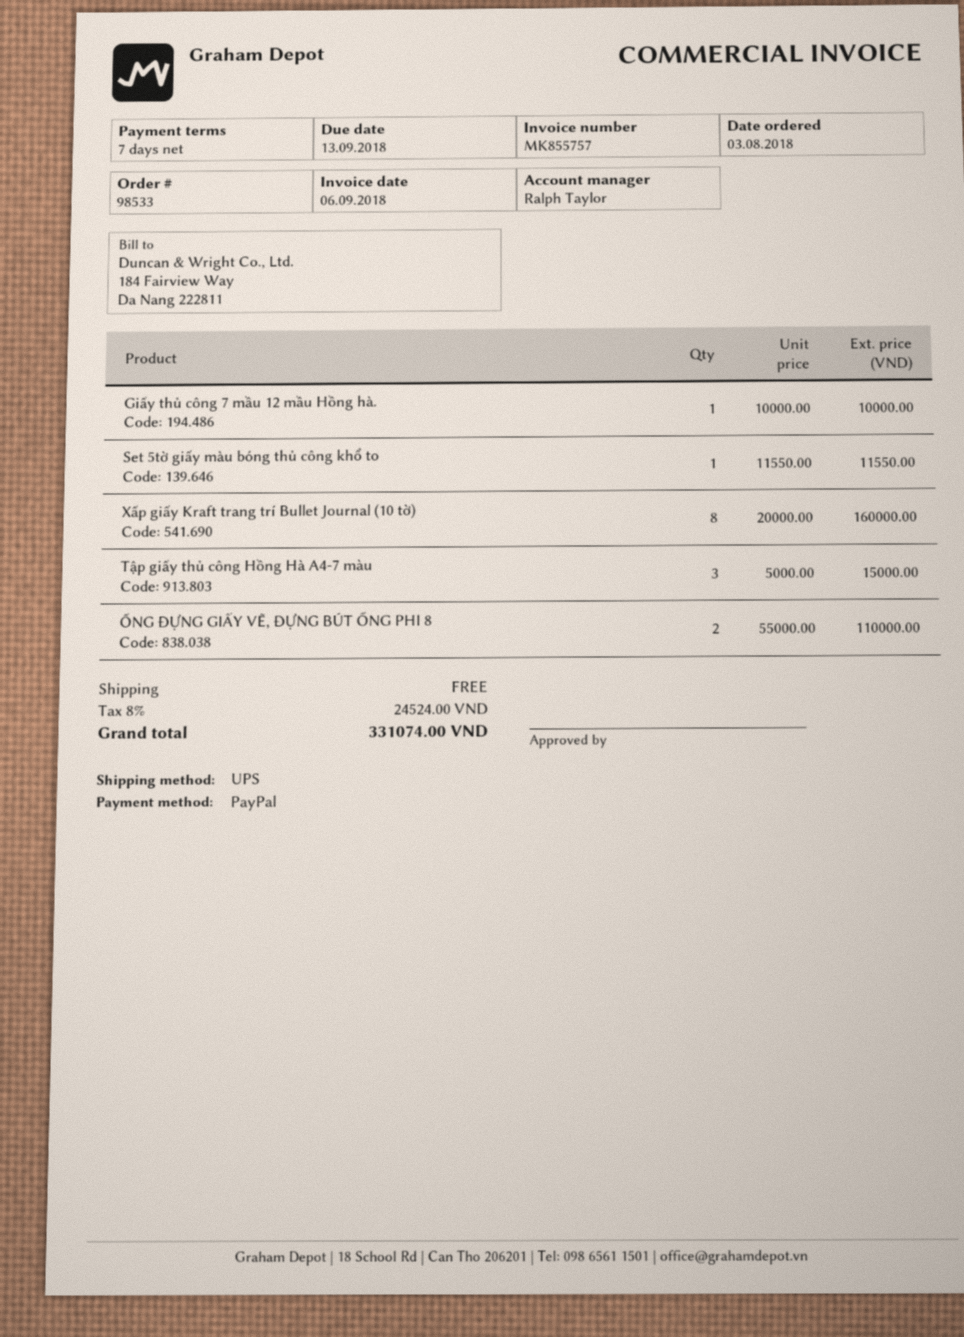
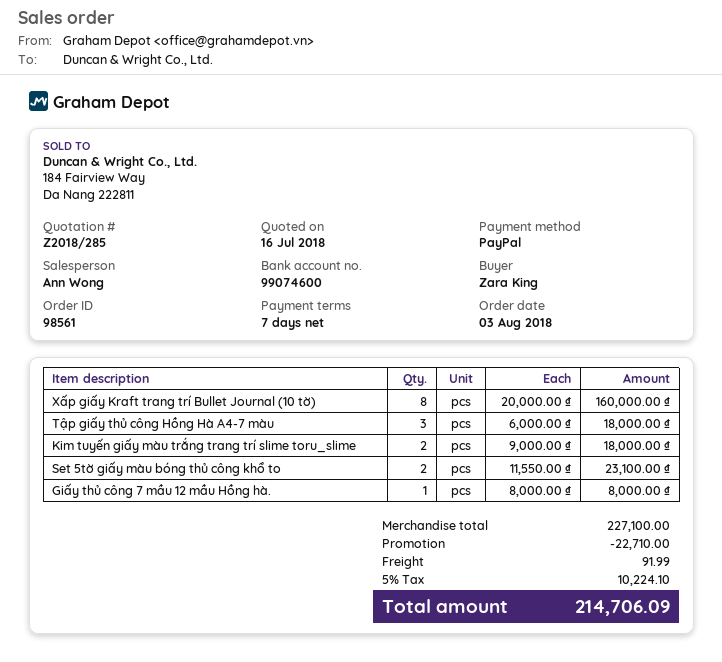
order number: 98533 -> 98561
sales rep: Ralph Taylor -> Ann Wong
Giấy thủ công 7 mầu 12 mầu Hồng hà.: 1 x 10000.00 = 10000.00 -> 1 x 8000.00 = 8000.00
Set 5tờ giấy màu bóng thủ công khổ to: 1 x 11550.00 = 11550.00 -> 2 x 11550.00 = 23100.00
Tập giấy thủ công Hồng Hà A4-7 màu: 3 x 5000.00 = 15000.00 -> 3 x 6000.00 = 18000.00
ỐNG ĐỰNG GIẤY VẼ, ĐỰNG BÚT ỐNG PHI 8: 2 x 55000.00 = 110000.00 -> none
Kim tuyến giấy màu trắng trang trí slime toru_slime: none -> 2 x 9000.00 = 18000.00
discount: none -> 22710.00
shipping: 0.00 -> 91.99
tax: 8% = 24524.00 -> 5% = 10224.10
total: 331074.00 -> 214706.09

